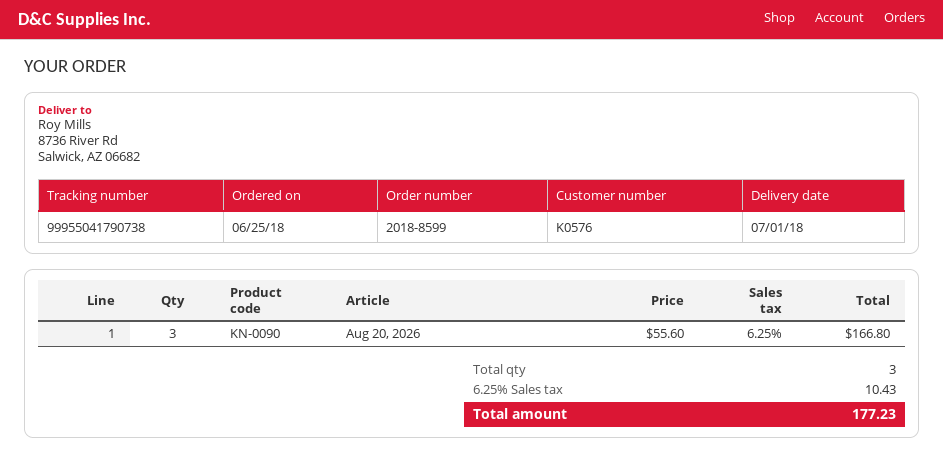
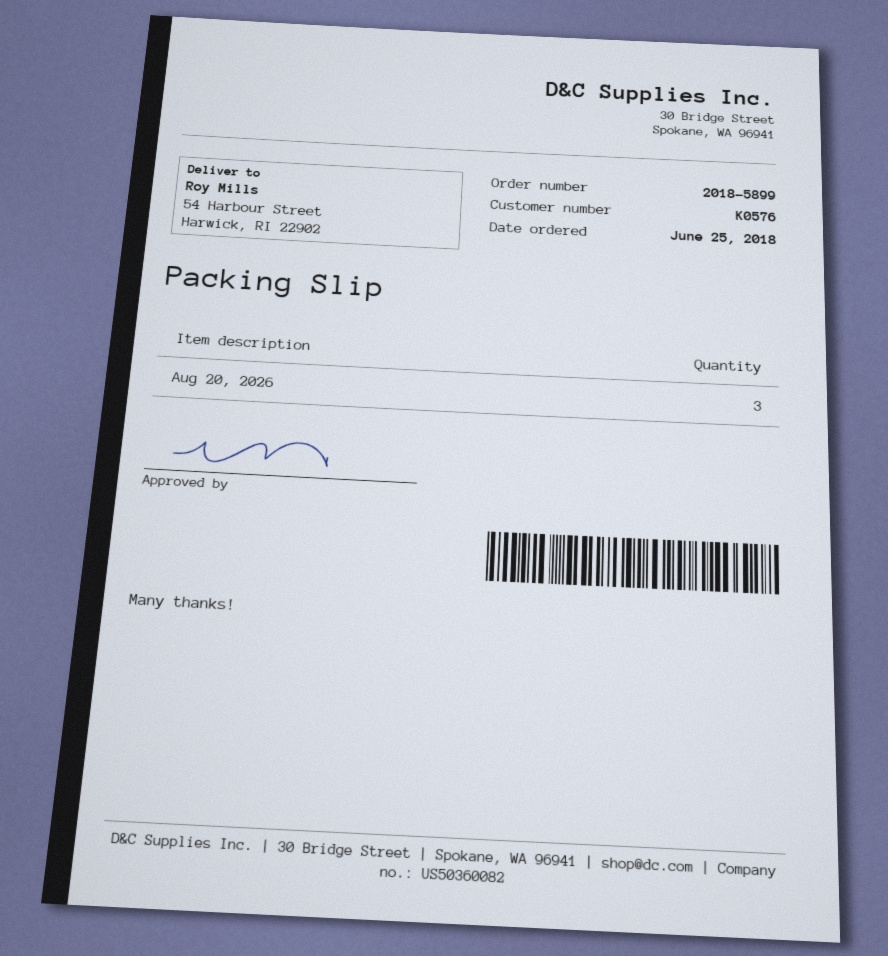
order number: 2018-8599 -> 2018-5899
ship to: 8736 River Rd, Salwick, AZ 06682 -> 54 Harbour Street, Harwick, RI 22902

